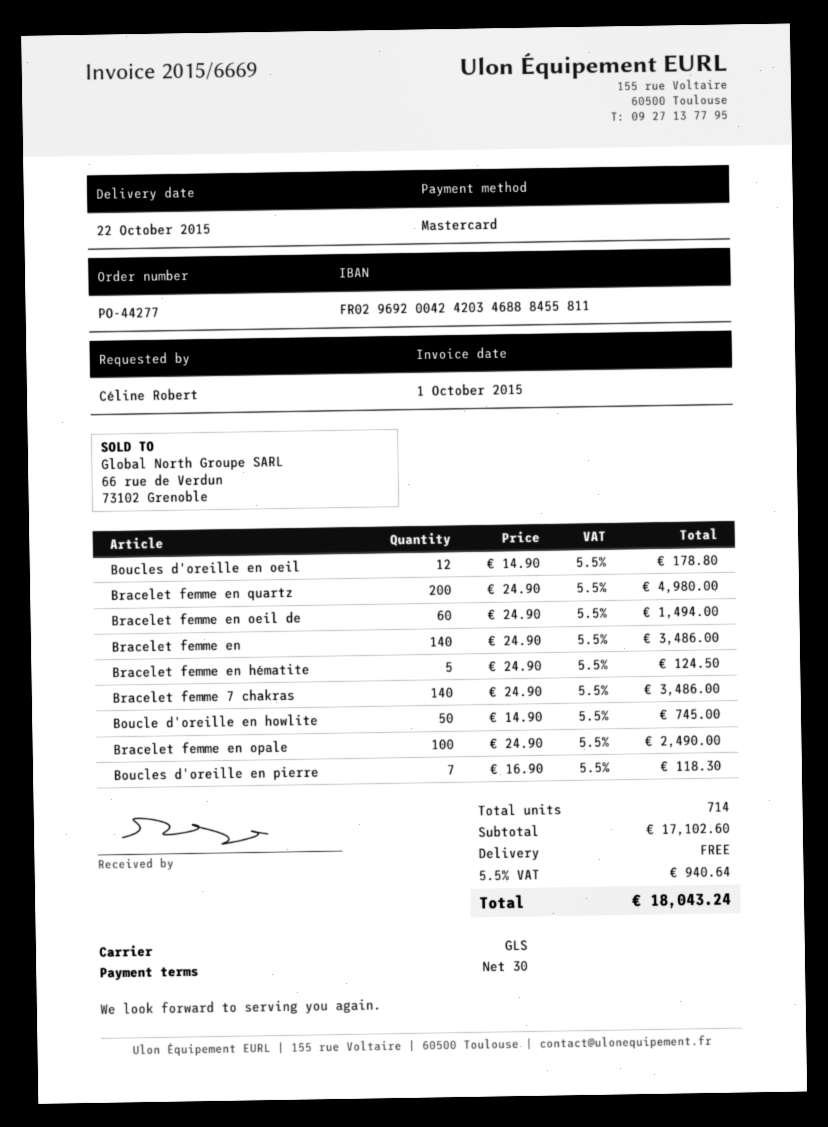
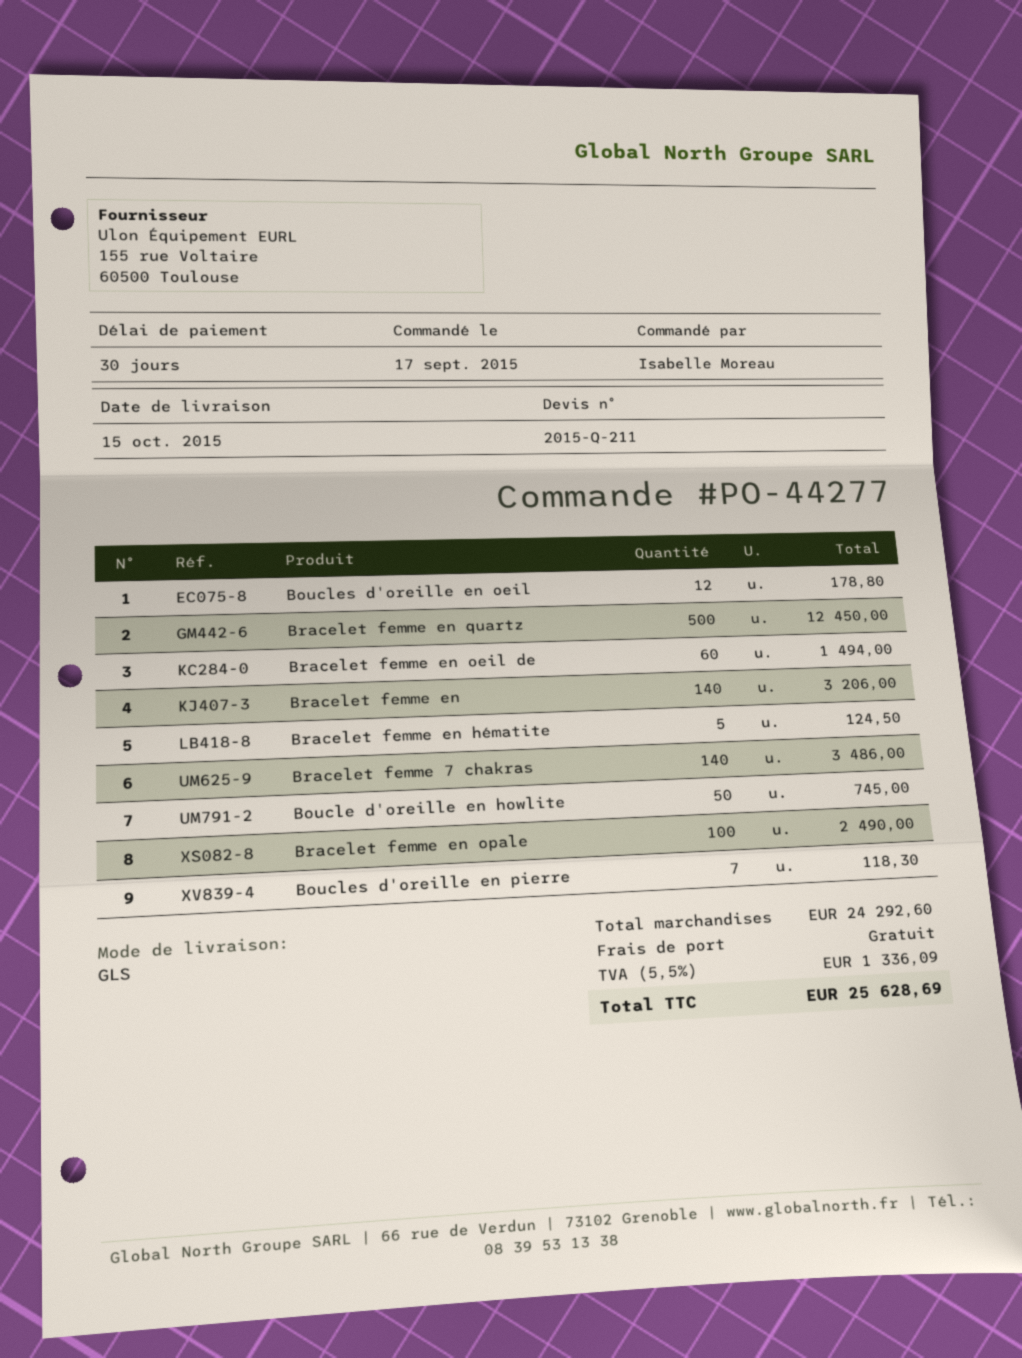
delivery date: 2015-10-22 -> 2015-10-15
ordered by: Céline Robert -> Isabelle Moreau
Bracelet femme en quartz: 200 for 4980.00 -> 500 for 12450.00
Bracelet femme en: 140 for 3486.00 -> 140 for 3206.00
subtotal: 17102.60 -> 24292.60
tax: 5.5% = 940.64 -> 5.5% = 1336.09
total: 18043.24 -> 25628.69

